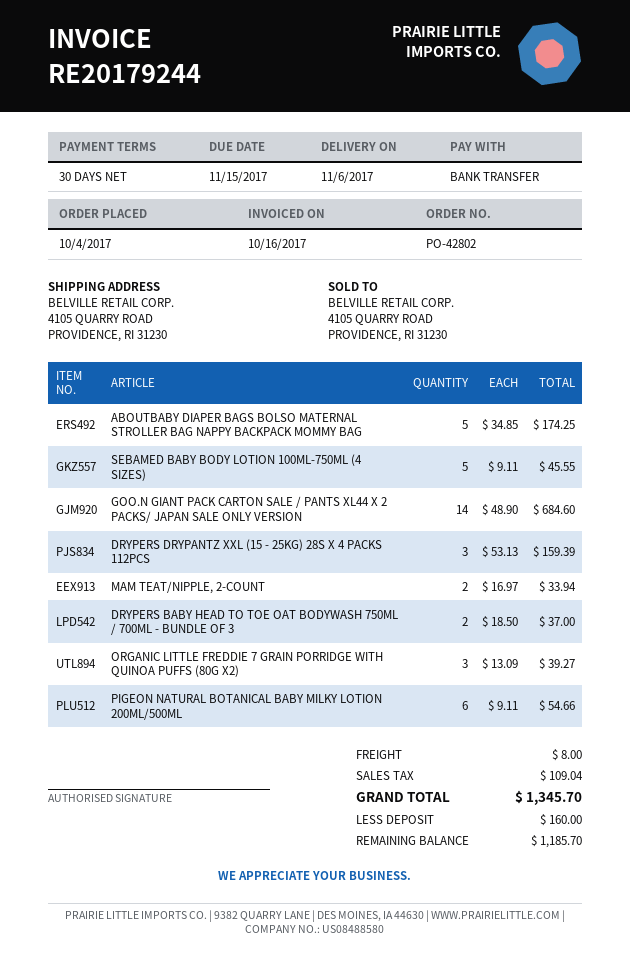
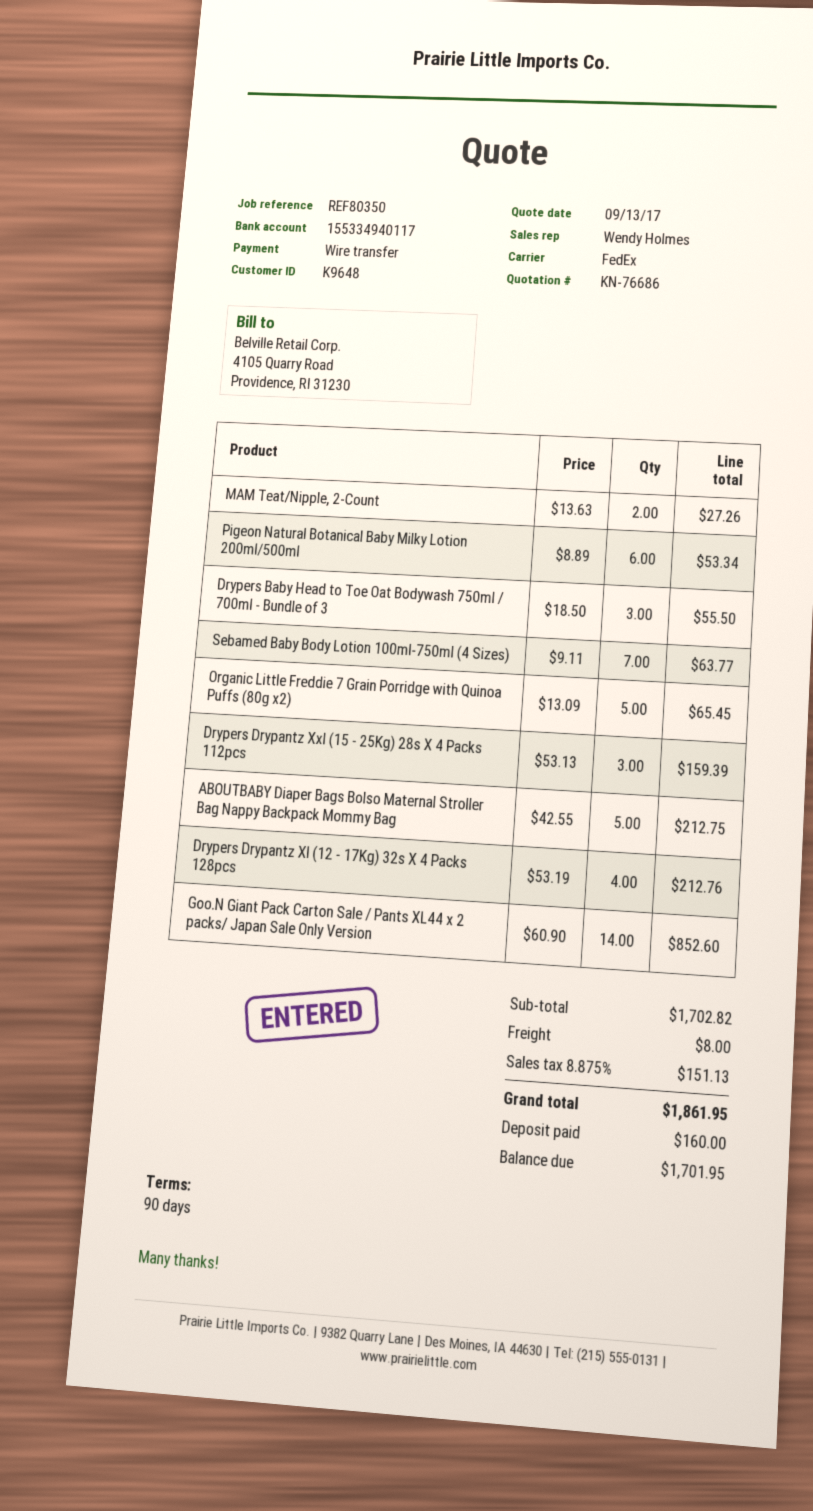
payment terms: 30 days -> 90 days
ABOUTBABY DIAPER BAGS BOLSO MATERNAL STROLLER BAG NAPPY BACKPACK MOMMY BAG: 5 x 34.85 = 174.25 -> 5 x 42.55 = 212.75
SEBAMED BABY BODY LOTION 100ML-750ML (4 SIZES): 5 x 9.11 = 45.55 -> 7 x 9.11 = 63.77
GOO.N GIANT PACK CARTON SALE / PANTS XL44 X 2 PACKS/ JAPAN SALE ONLY VERSION: 14 x 48.90 = 684.60 -> 14 x 60.90 = 852.60
MAM TEAT/NIPPLE, 2-COUNT: 2 x 16.97 = 33.94 -> 2 x 13.63 = 27.26
DRYPERS BABY HEAD TO TOE OAT BODYWASH 750ML / 700ML - BUNDLE OF 3: 2 x 18.50 = 37.00 -> 3 x 18.50 = 55.50
ORGANIC LITTLE FREDDIE 7 GRAIN PORRIDGE WITH QUINOA PUFFS (80G X2): 3 x 13.09 = 39.27 -> 5 x 13.09 = 65.45
PIGEON NATURAL BOTANICAL BABY MILKY LOTION 200ML/500ML: 6 x 9.11 = 54.66 -> 6 x 8.89 = 53.34
Drypers Drypantz Xl (12 - 17Kg) 32s X 4 Packs 128pcs: none -> 4 x 53.19 = 212.76
tax: 109.04 -> 151.13
total: 1345.70 -> 1861.95
balance: 1185.70 -> 1701.95

